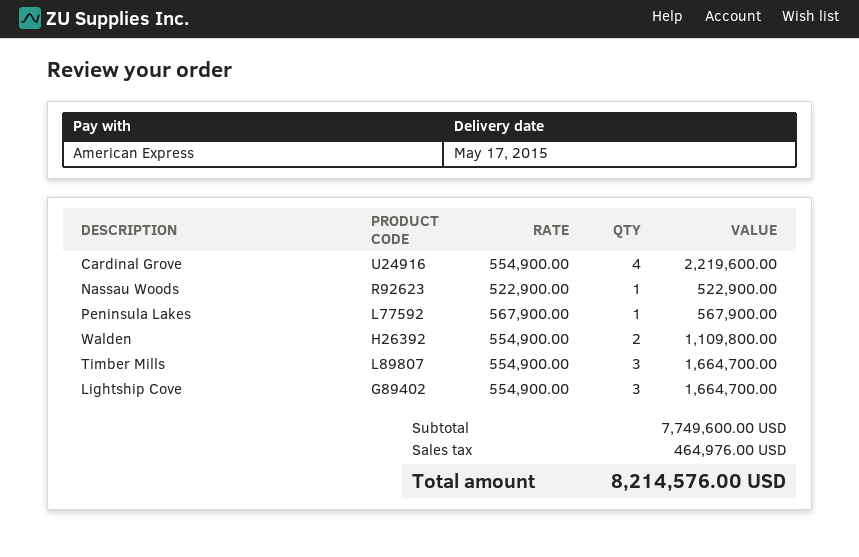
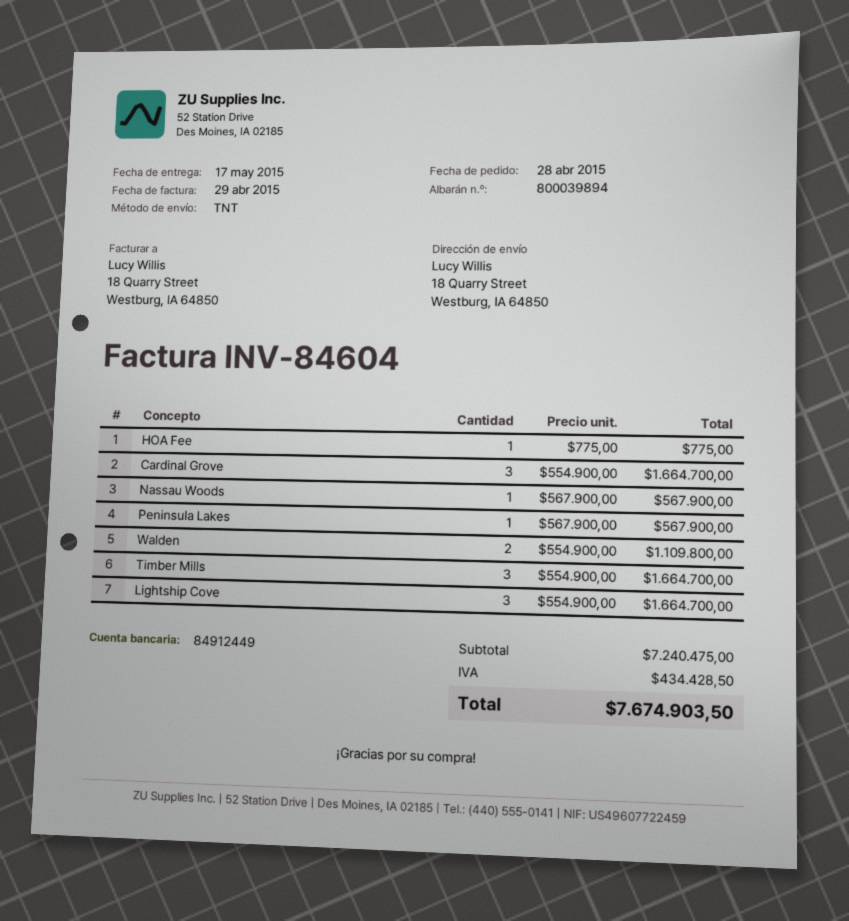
Cardinal Grove: 4 x 554900.00 = 2219600.00 -> 3 x 554900.00 = 1664700.00
Nassau Woods: 1 x 522900.00 = 522900.00 -> 1 x 567900.00 = 567900.00
HOA Fee: none -> 1 x 775.00 = 775.00
subtotal: 7749600.00 -> 7240475.00
tax: 464976.00 -> 434428.50
total: 8214576.00 -> 7674903.50

